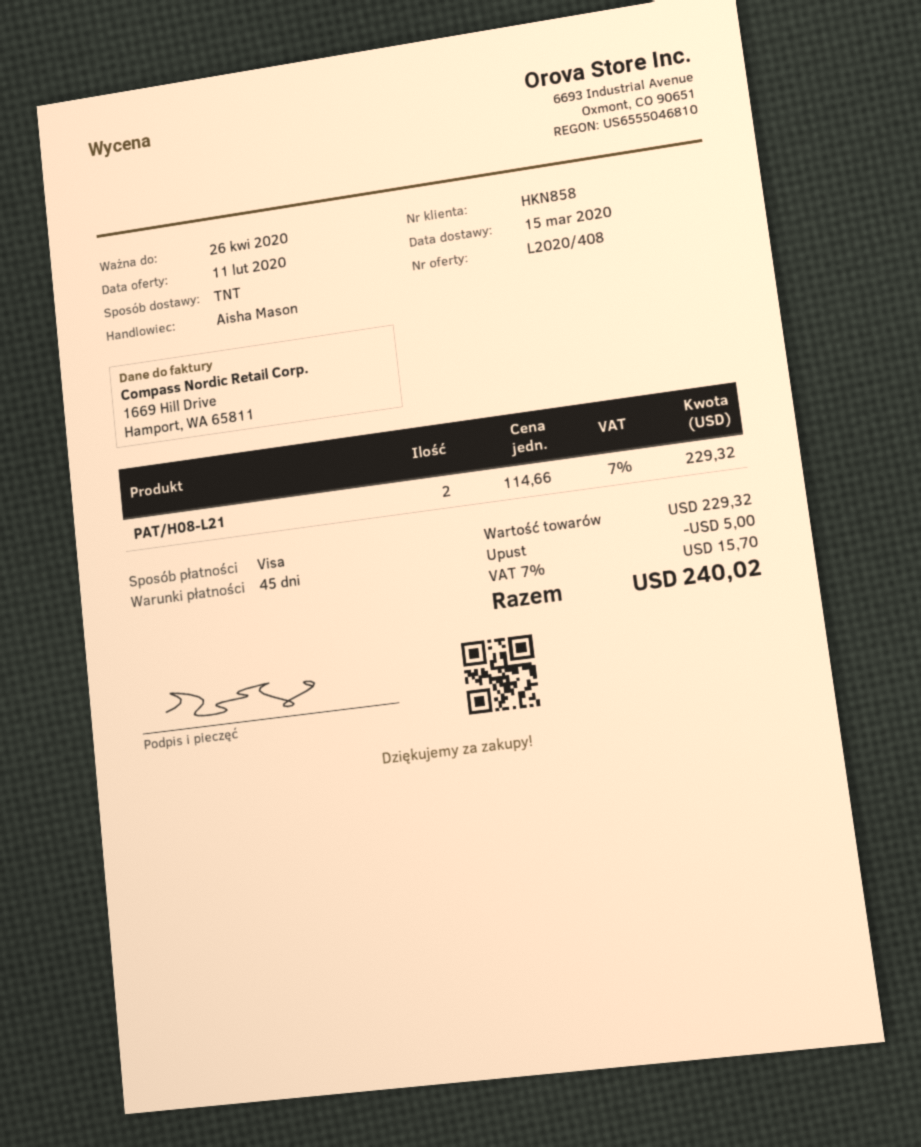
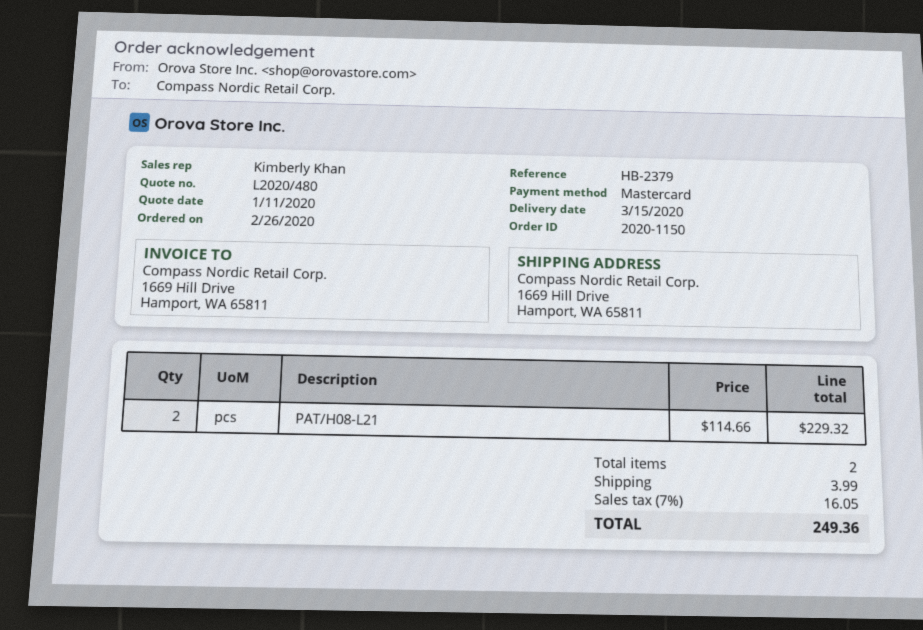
quote number: L2020/408 -> L2020/480
quote date: 2020-02-11 -> 2020-01-11
sales rep: Aisha Mason -> Kimberly Khan
payment method: Visa -> Mastercard
discount: 5.00 -> none
shipping: none -> 3.99
tax: 7% = 15.70 -> 7% = 16.05
total: 240.02 -> 249.36

